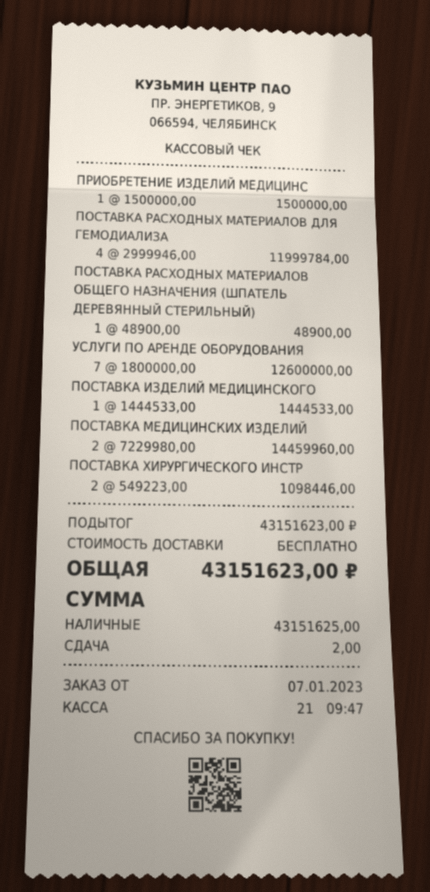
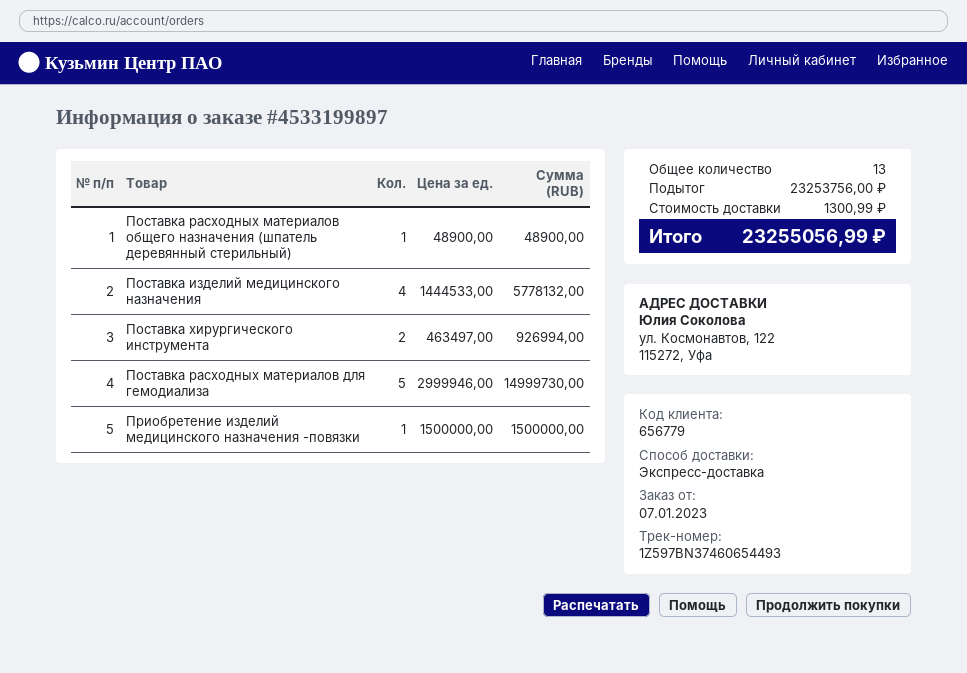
ПОСТАВКА РАСХОДНЫХ МАТЕРИАЛОВ ДЛЯ ГЕМОДИАЛИЗА: 4 x 2999946.00 = 11999784.00 -> 5 x 2999946.00 = 14999730.00
УСЛУГИ ПО АРЕНДЕ ОБОРУДОВАНИЯ: 7 x 1800000.00 = 12600000.00 -> none
ПОСТАВКА ИЗДЕЛИЙ МЕДИЦИНСКОГО: 1 x 1444533.00 = 1444533.00 -> 4 x 1444533.00 = 5778132.00
ПОСТАВКА МЕДИЦИНСКИХ ИЗДЕЛИЙ: 2 x 7229980.00 = 14459960.00 -> none
ПОСТАВКА ХИРУРГИЧЕСКОГО ИНСТР: 2 x 549223.00 = 1098446.00 -> 2 x 463497.00 = 926994.00
subtotal: 43151623.00 -> 23253756.00
shipping: 0.00 -> 1300.99
total: 43151623.00 -> 23255056.99

